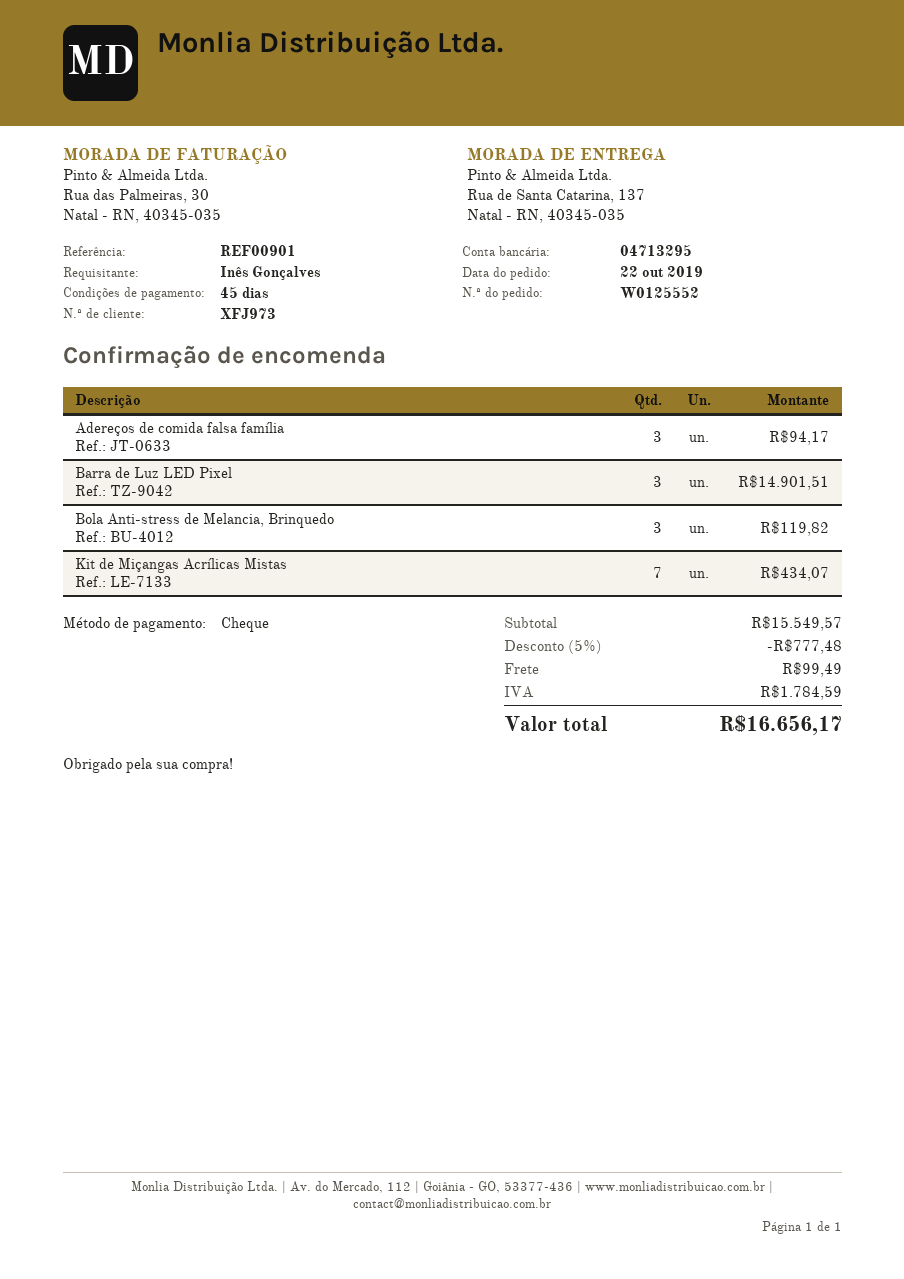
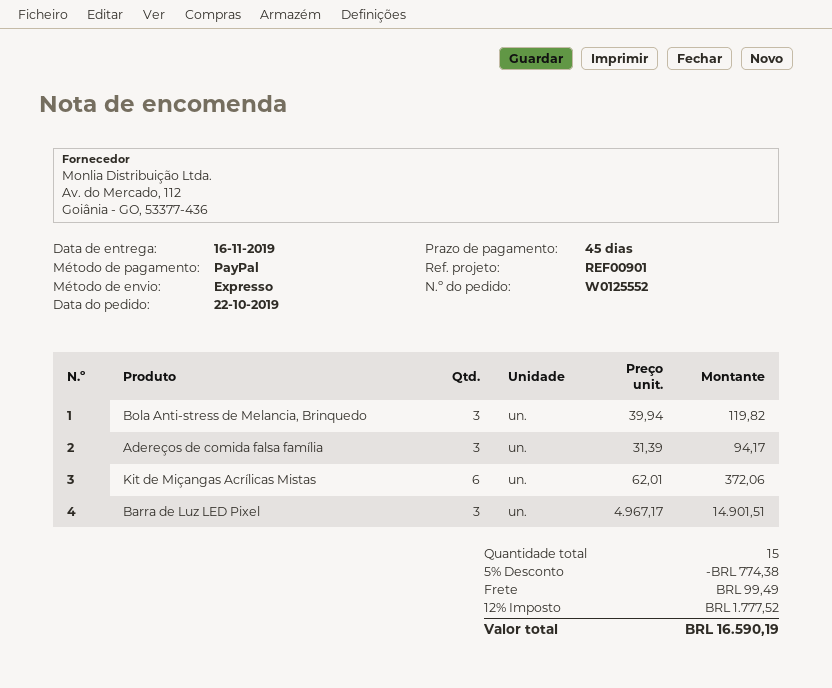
payment method: cheque -> PayPal
Kit de Miçangas Acrílicas Mistas: 7 for 434.07 -> 6 for 372.06
discount: 5% = 777.48 -> 5% = 774.38
tax: 1784.59 -> 1777.52
total: 16656.17 -> 16590.19

